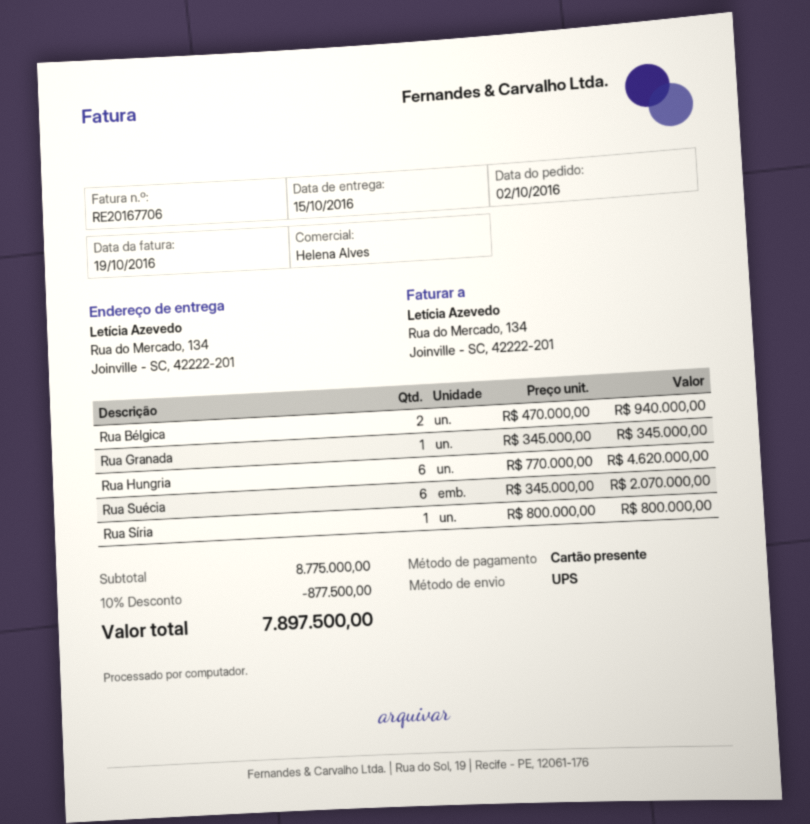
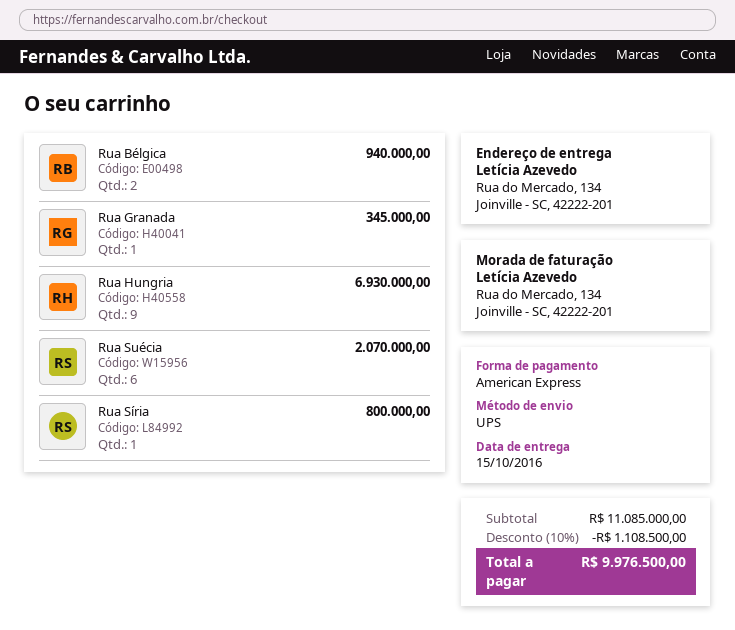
payment method: gift card -> American Express
Rua Hungria: 6 for 4620000.00 -> 9 for 6930000.00
subtotal: 8775000.00 -> 11085000.00
discount: 10% = 877500.00 -> 10% = 1108500.00
total: 7897500.00 -> 9976500.00

